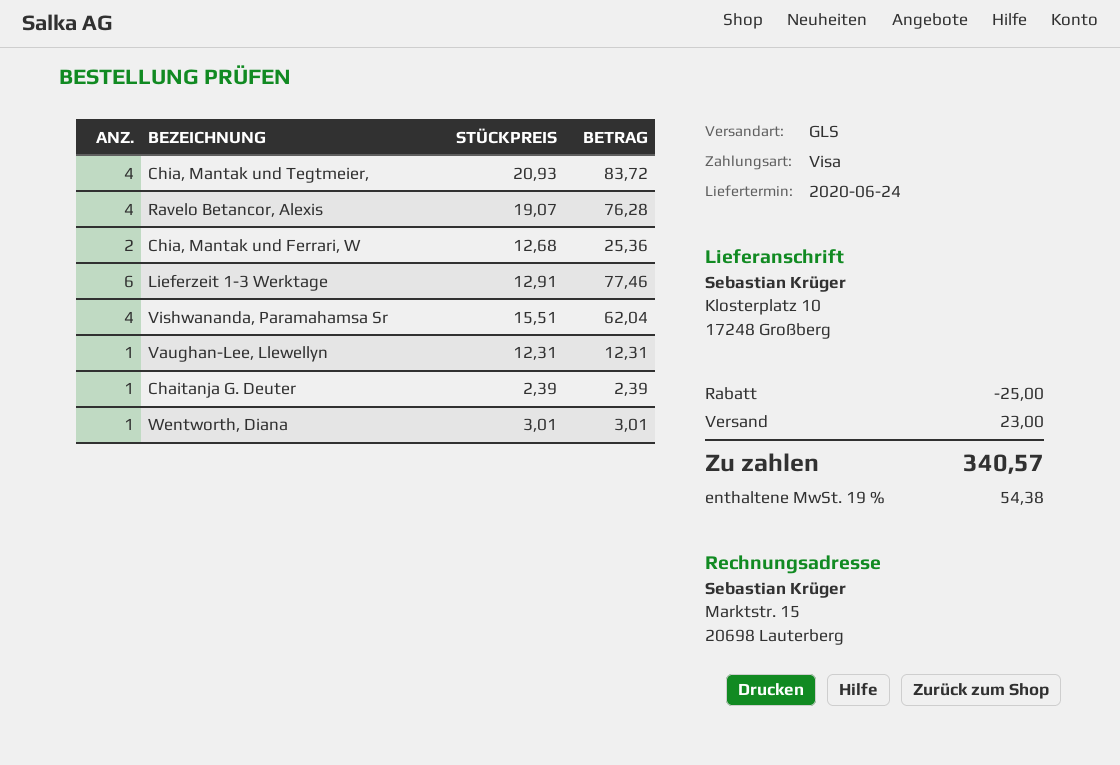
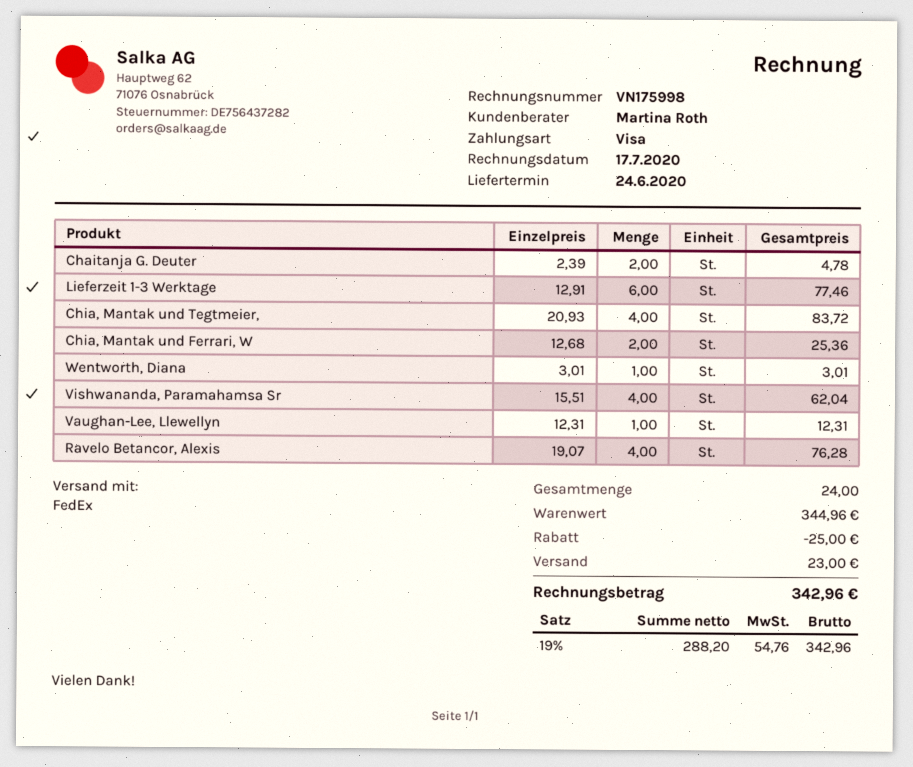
shipping method: GLS -> FedEx
Chaitanja G. Deuter: 1 x 2.39 = 2.39 -> 2 x 2.39 = 4.78
tax: 19% = 54.38 -> 19% = 54.76
total: 340.57 -> 342.96

